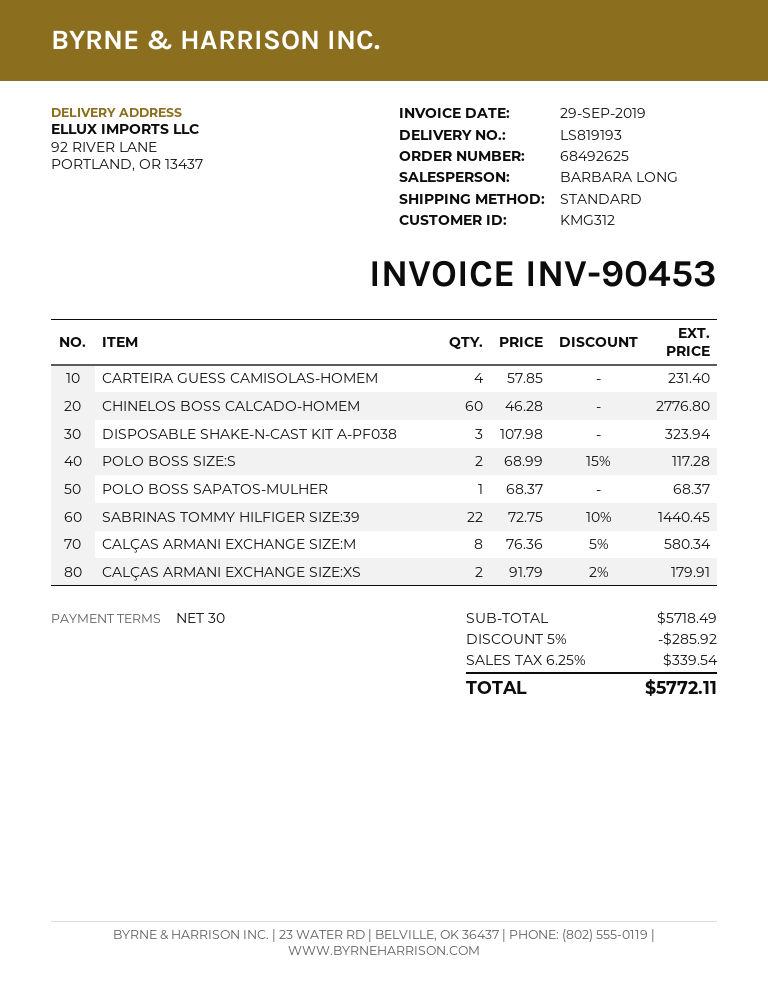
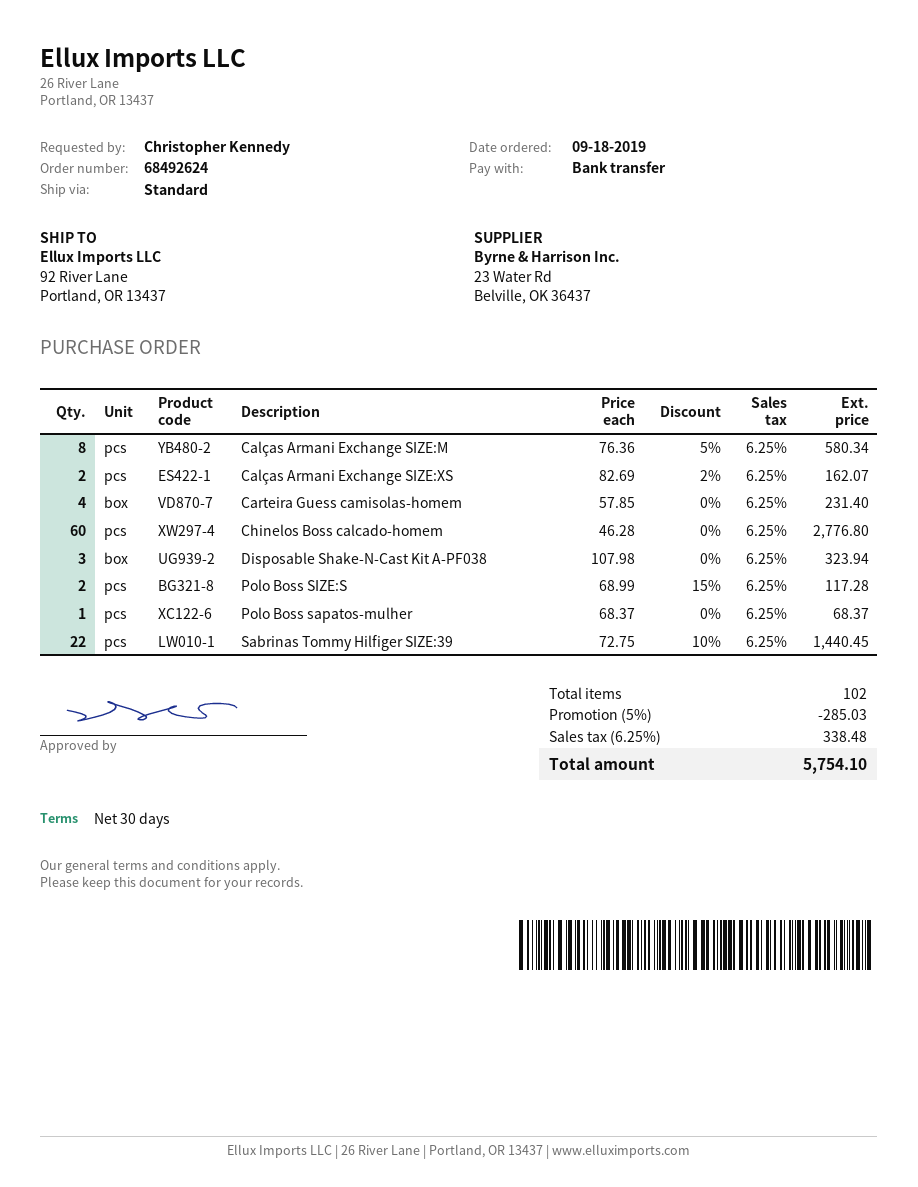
order number: 68492625 -> 68492624
CALÇAS ARMANI EXCHANGE SIZE:XS: 2 x 91.79 - 2% = 179.91 -> 2 x 82.69 - 2% = 162.07
discount: 5% = 285.92 -> 5% = 285.03
tax: 6.25% = 339.54 -> 6.25% = 338.48
total: 5772.11 -> 5754.10

